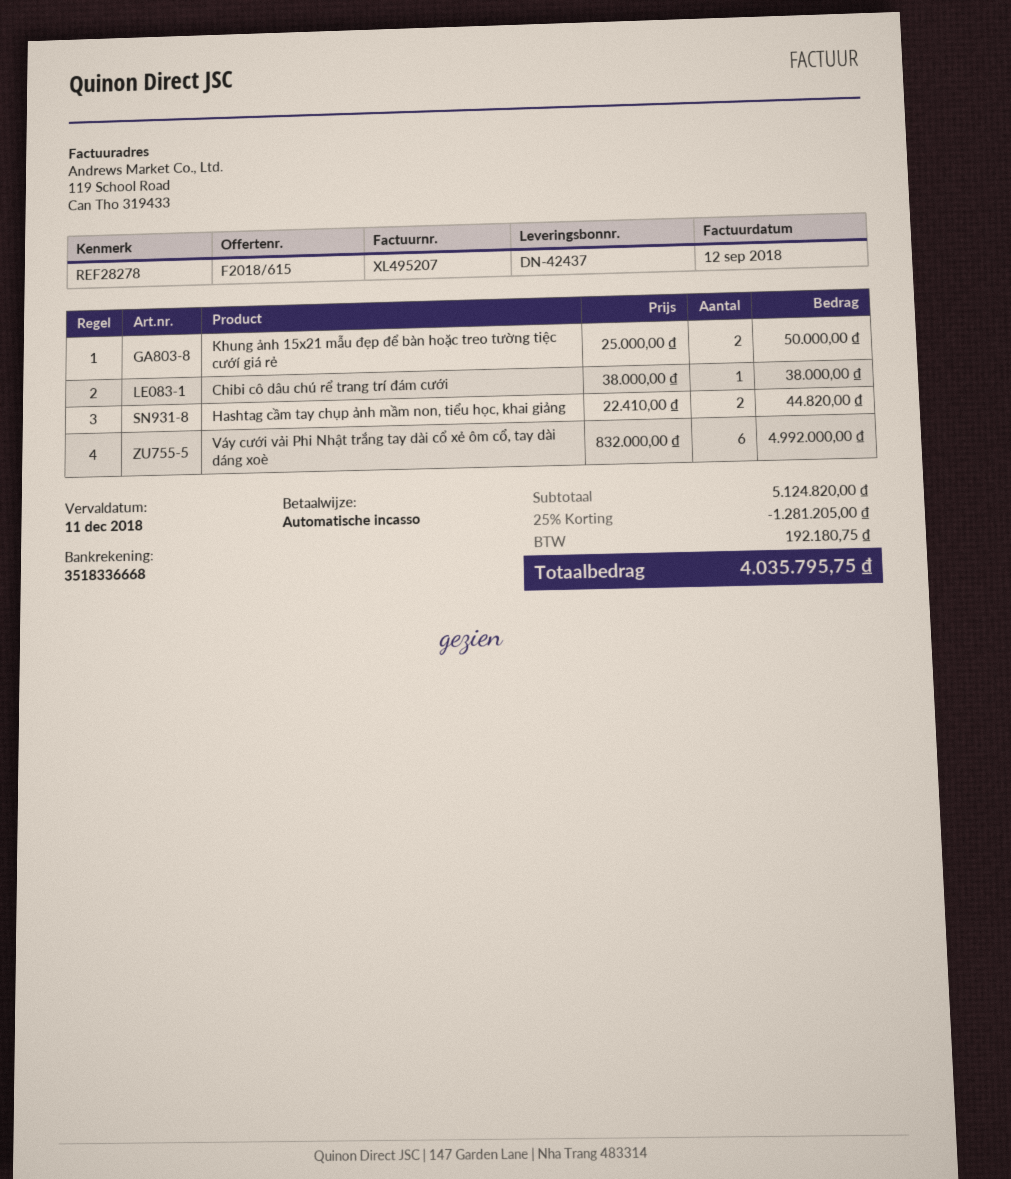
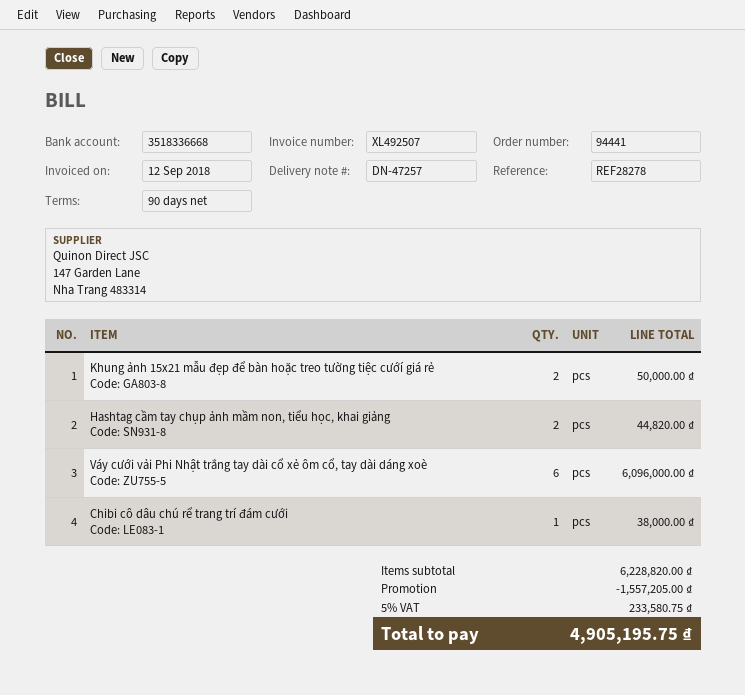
delivery note number: DN-42437 -> DN-47257
invoice number: XL495207 -> XL492507
Váy cưới vải Phi Nhật trắng tay dài cổ xẻ ôm cổ, tay dài dáng xoè: 6 for 4992000.00 -> 6 for 6096000.00
subtotal: 5124820.00 -> 6228820.00
discount: 1281205.00 -> 1557205.00
tax: 192180.75 -> 233580.75
total: 4035795.75 -> 4905195.75

